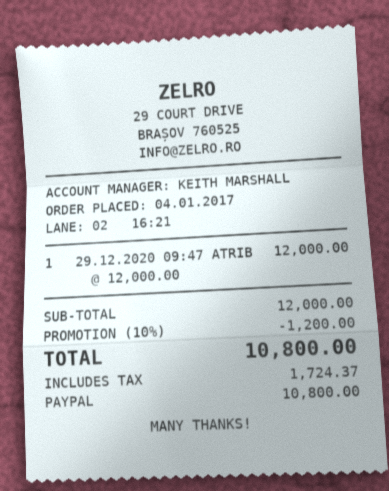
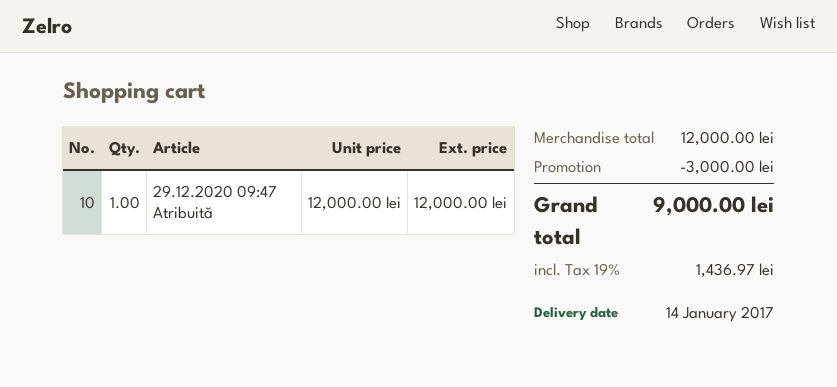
discount: 1200.00 -> 3000.00
tax: 1724.37 -> 1436.97
total: 10800.00 -> 9000.00

